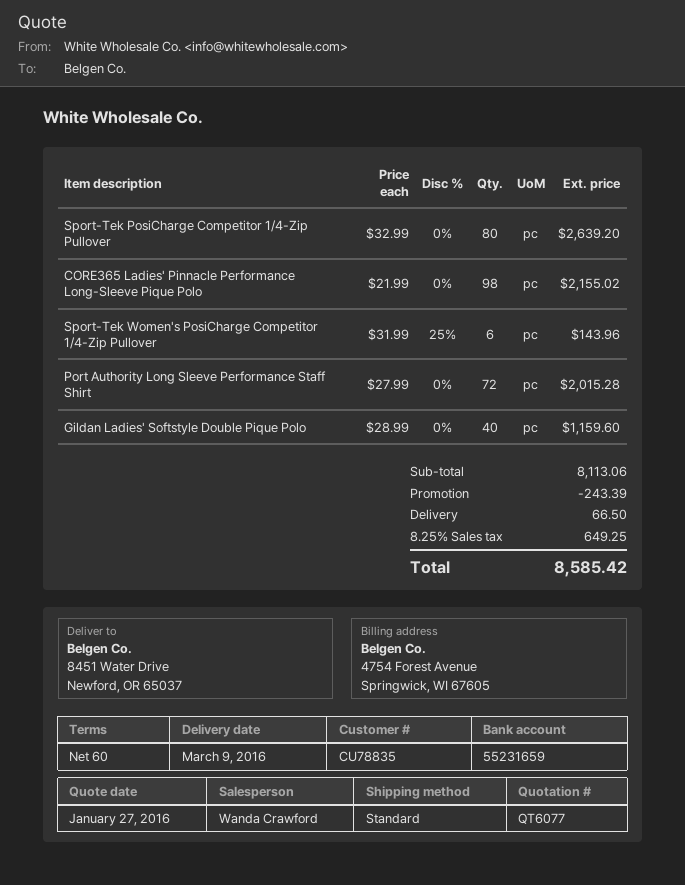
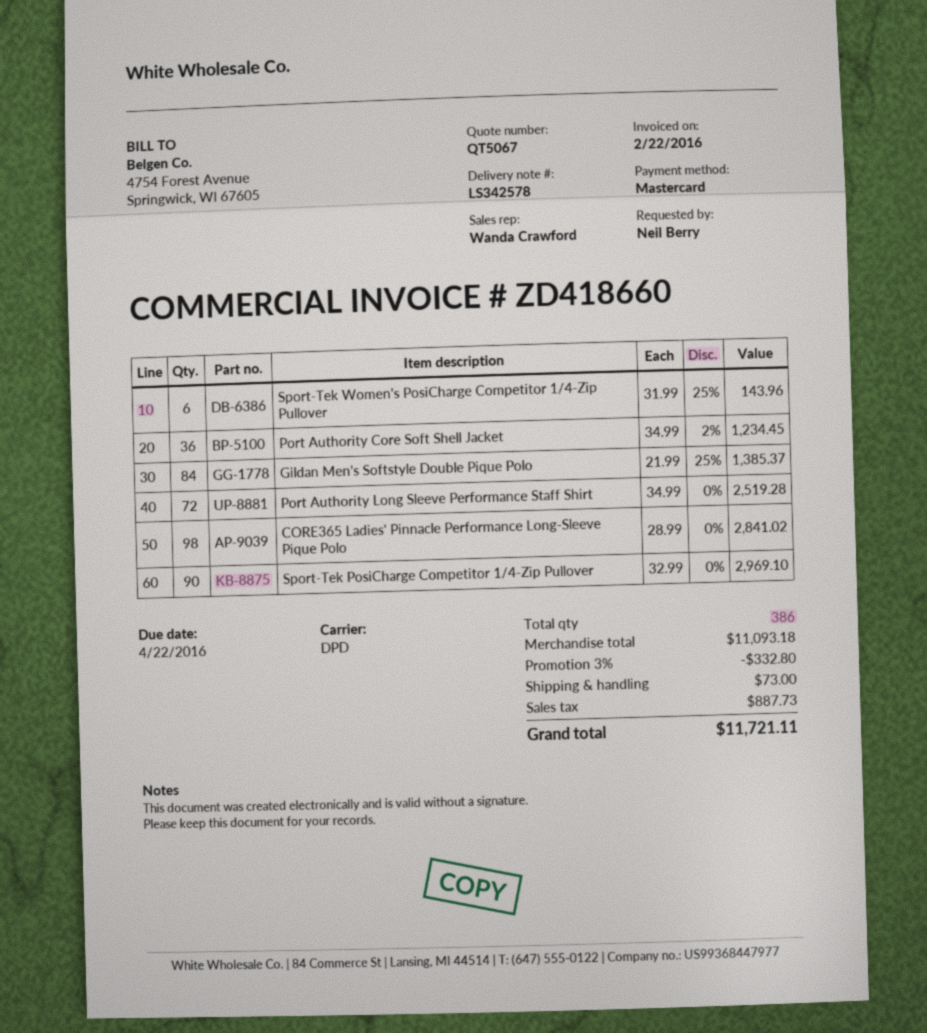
quote number: QT6077 -> QT5067
shipping method: standard -> DPD
Sport-Tek PosiCharge Competitor 1/4-Zip Pullover: 80 x 32.99 = 2639.20 -> 90 x 32.99 = 2969.10
CORE365 Ladies' Pinnacle Performance Long-Sleeve Pique Polo: 98 x 21.99 = 2155.02 -> 98 x 28.99 = 2841.02
Port Authority Long Sleeve Performance Staff Shirt: 72 x 27.99 = 2015.28 -> 72 x 34.99 = 2519.28
Gildan Ladies' Softstyle Double Pique Polo: 40 x 28.99 = 1159.60 -> none
Port Authority Core Soft Shell Jacket: none -> 36 x 34.99 - 2% = 1234.45
Gildan Men's Softstyle Double Pique Polo: none -> 84 x 21.99 - 25% = 1385.37
subtotal: 8113.06 -> 11093.18
discount: 243.39 -> 332.80
shipping: 66.50 -> 73.00
tax: 649.25 -> 887.73
total: 8585.42 -> 11721.11

